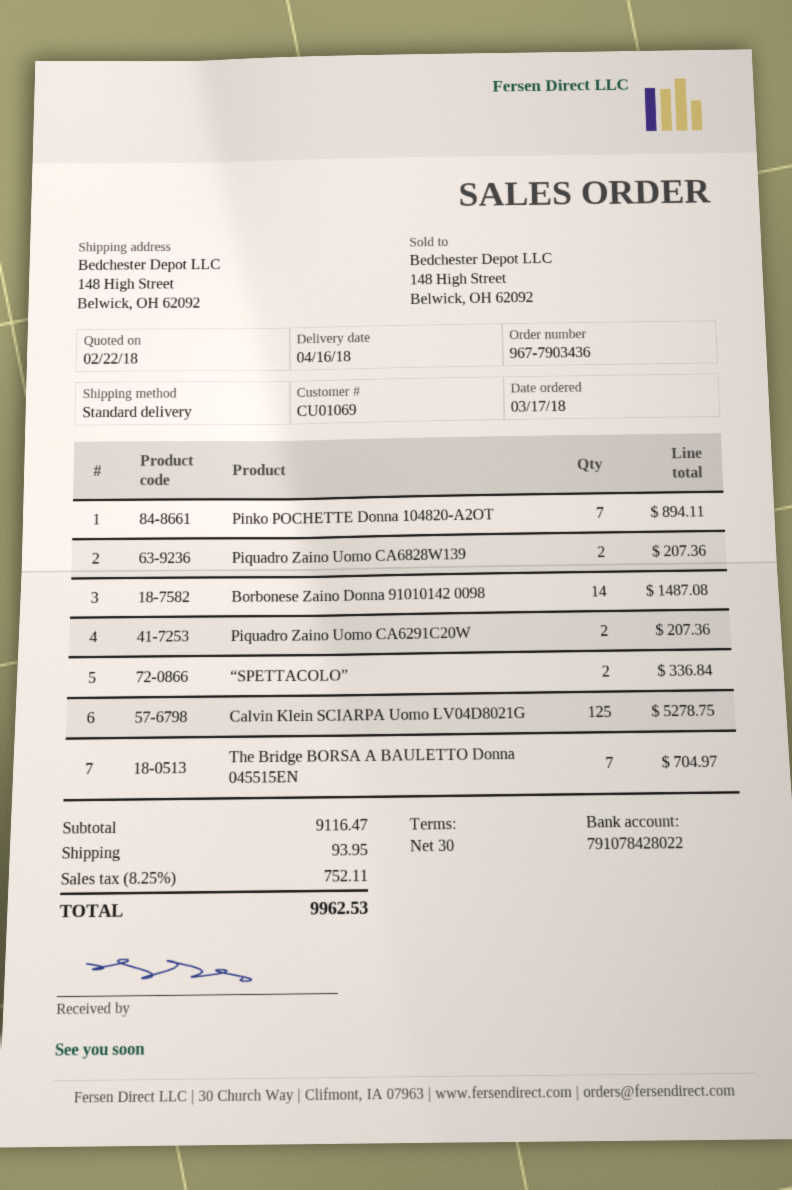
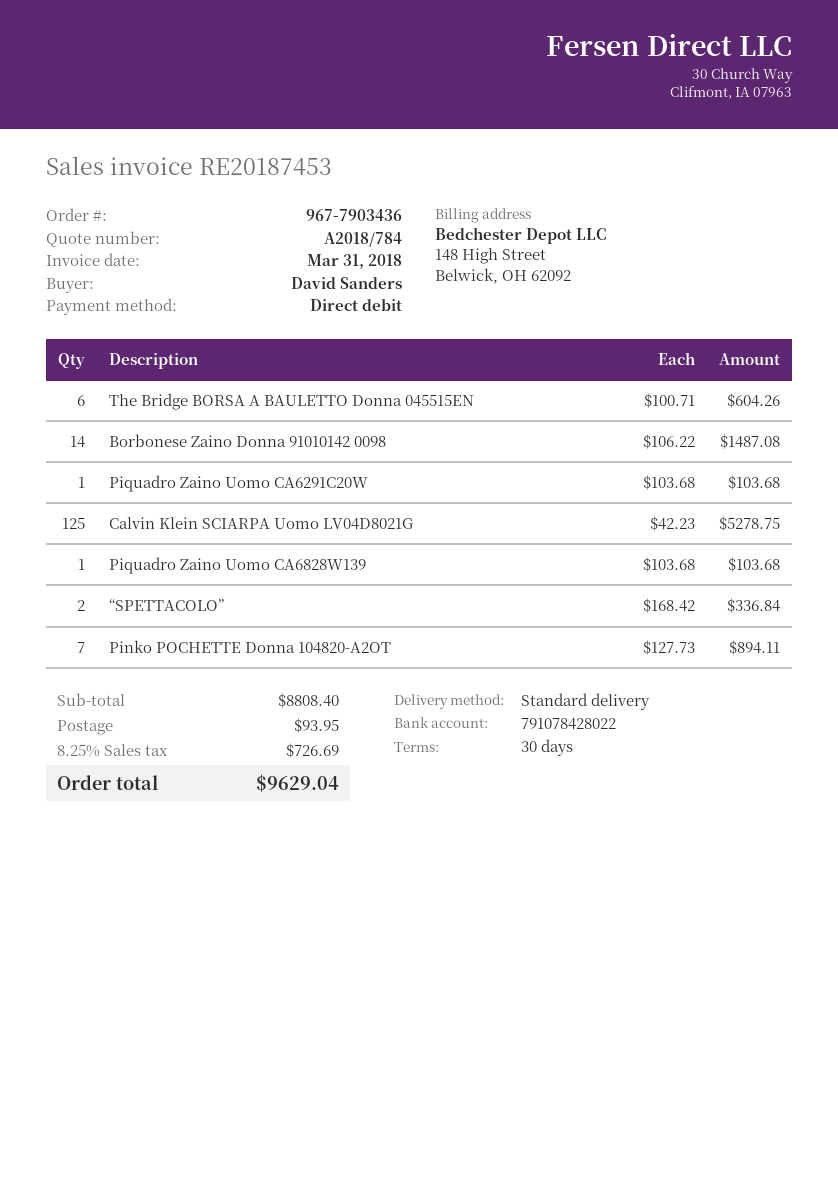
Piquadro Zaino Uomo CA6828W139: 2 for 207.36 -> 1 for 103.68
Piquadro Zaino Uomo CA6291C20W: 2 for 207.36 -> 1 for 103.68
The Bridge BORSA A BAULETTO Donna 045515EN: 7 for 704.97 -> 6 for 604.26
subtotal: 9116.47 -> 8808.40
tax: 8.25% = 752.11 -> 8.25% = 726.69
total: 9962.53 -> 9629.04

